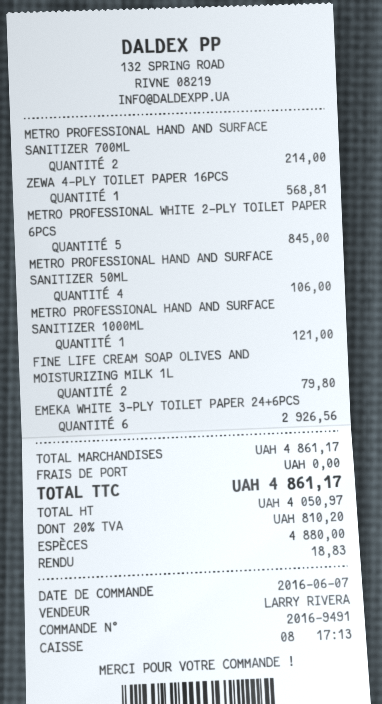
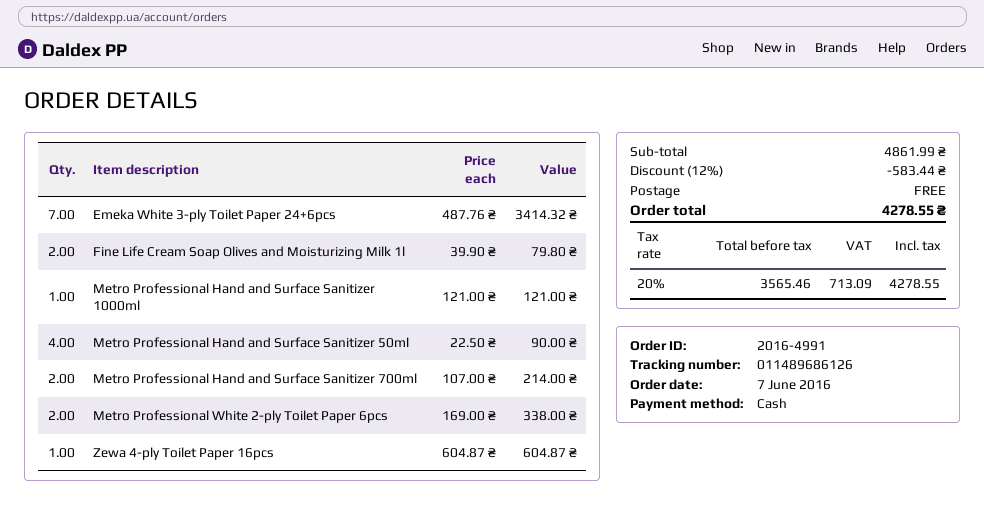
order number: 2016-9491 -> 2016-4991
ZEWA 4-PLY TOILET PAPER 16PCS: 1 for 568.81 -> 1 for 604.87
METRO PROFESSIONAL WHITE 2-PLY TOILET PAPER 6PCS: 5 for 845.00 -> 2 for 338.00
METRO PROFESSIONAL HAND AND SURFACE SANITIZER 50ML: 4 for 106.00 -> 4 for 90.00
EMEKA WHITE 3-PLY TOILET PAPER 24+6PCS: 6 for 2926.56 -> 7 for 3414.32
subtotal: 4861.17 -> 4861.99
discount: none -> 12% = 583.44
net: 4050.97 -> 3565.46
tax: 20% = 810.20 -> 20% = 713.09
total: 4861.17 -> 4278.55

